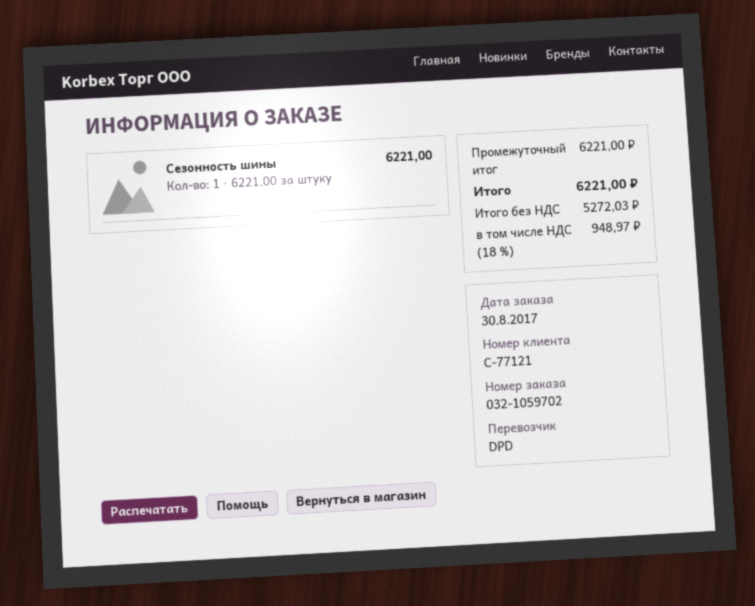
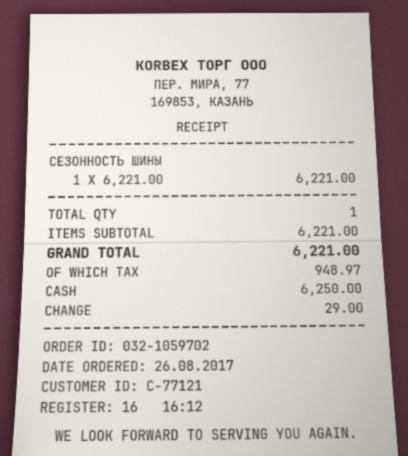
order date: 2017-08-30 -> 2017-08-26

